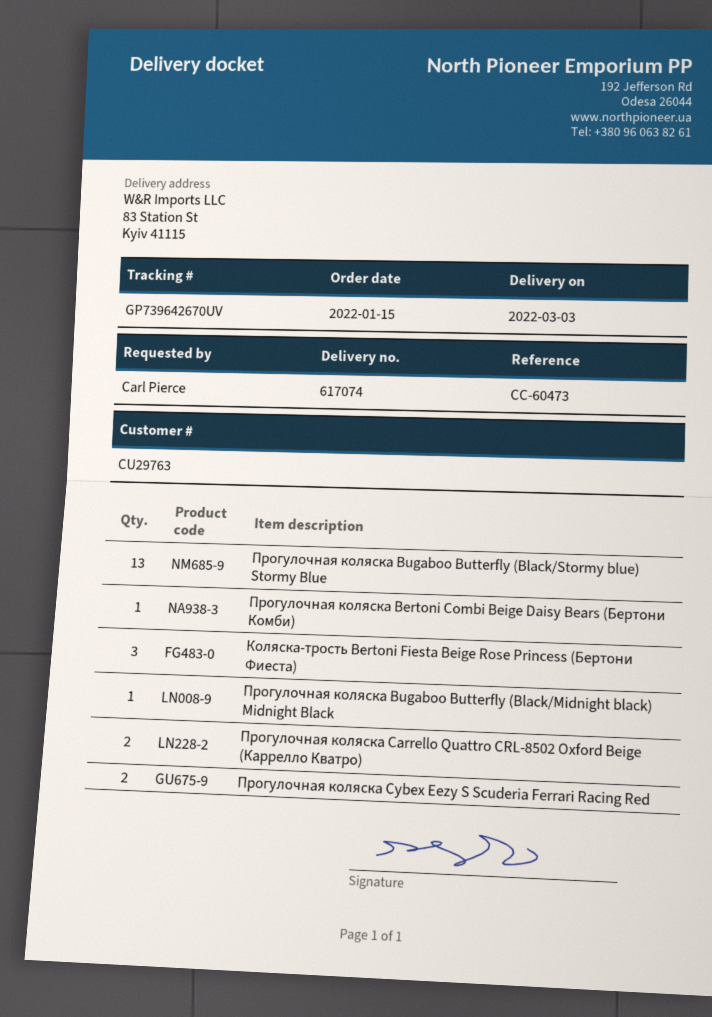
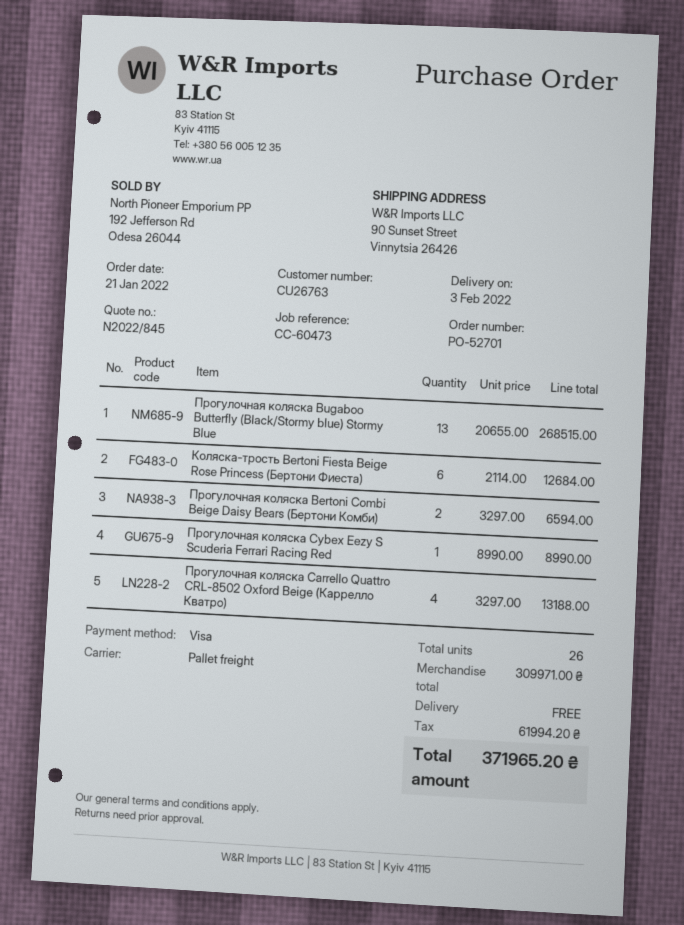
order date: 2022-01-15 -> 2022-01-21
delivery date: 2022-03-03 -> 2022-02-03
customer number: CU29763 -> CU26763
ship to: 83 Station St, Kyiv 41115 -> 90 Sunset Street, Vinnytsia 26426
Прогулочная коляска Bertoni Combi Beige Daisy Bears (Бертони Комби): 1 -> 2
Коляска-трость Bertoni Fiesta Beige Rose Princess (Бертони Фиеста): 3 -> 6
Прогулочная коляска Bugaboo Butterfly (Black/Midnight black) Midnight Black: 1 -> none
Прогулочная коляска Carrello Quattro CRL-8502 Oxford Beige (Каррелло Кватро): 2 -> 4
Прогулочная коляска Cybex Eezy S Scuderia Ferrari Racing Red: 2 -> 1

